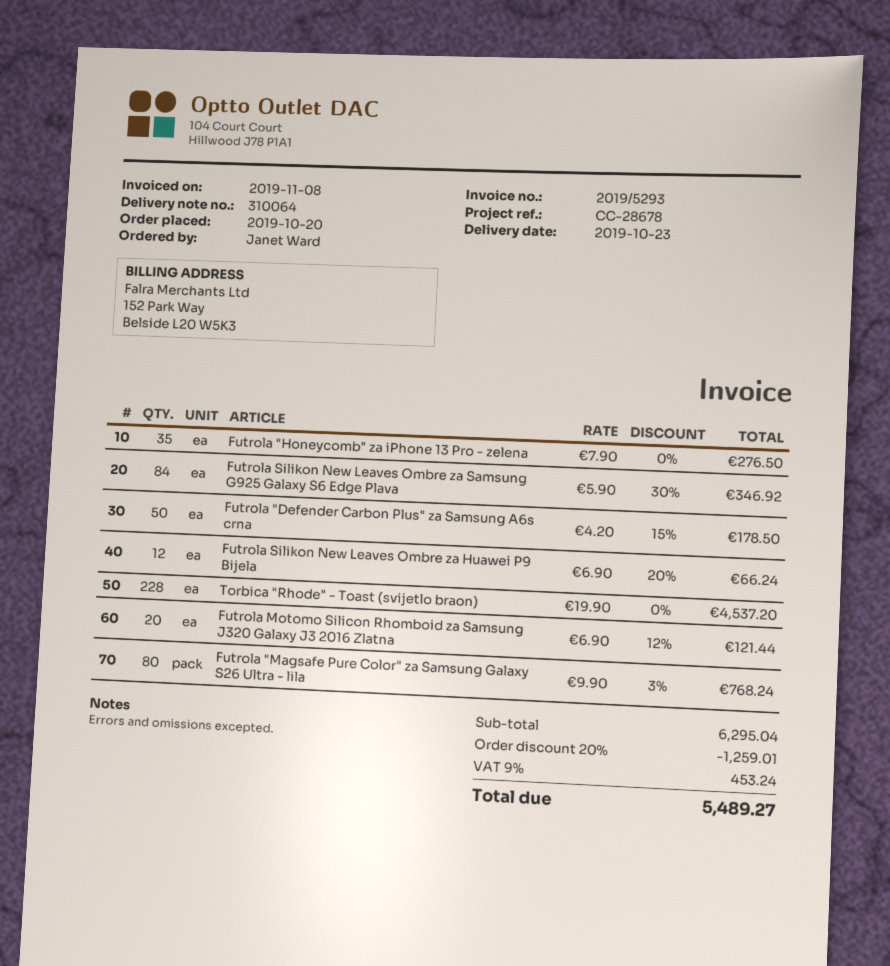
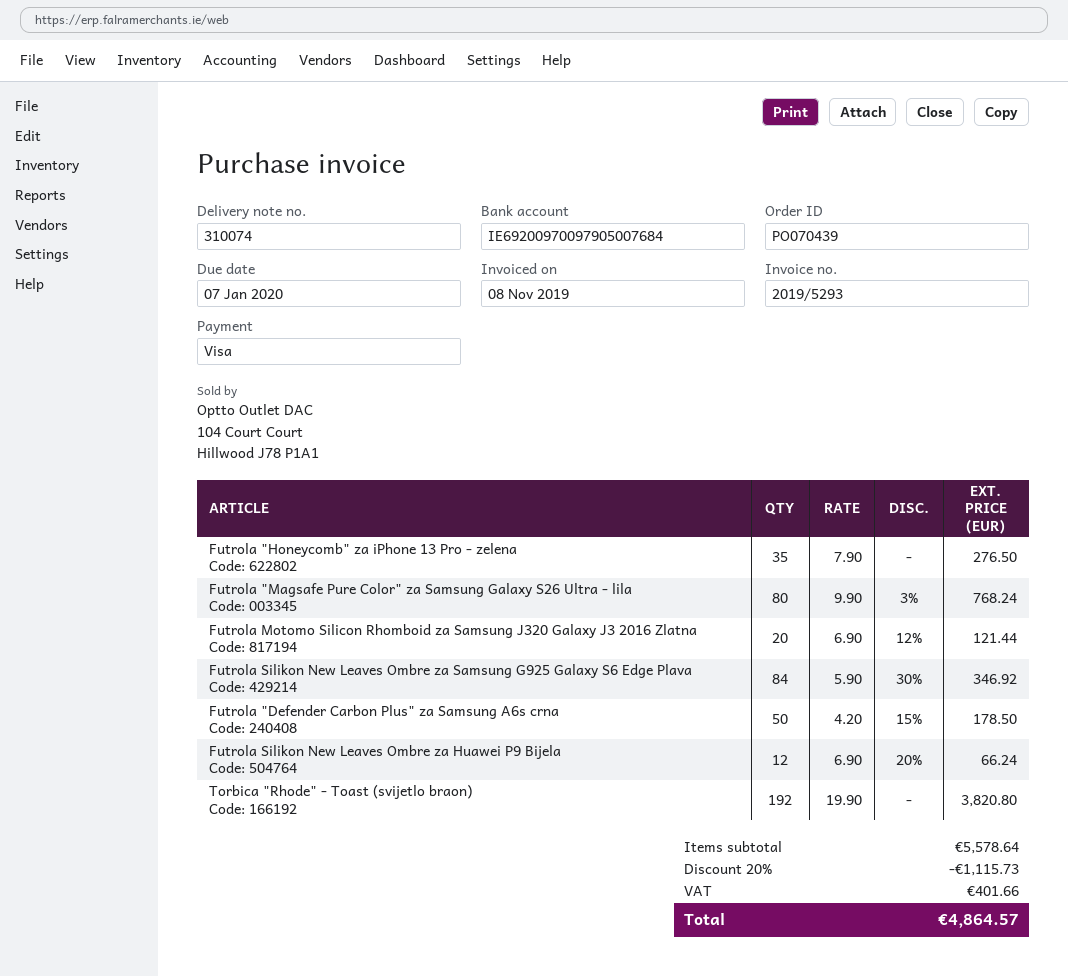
delivery note number: 310064 -> 310074
Torbica "Rhode" - Toast (svijetlo braon): 228 x 19.90 = 4537.20 -> 192 x 19.90 = 3820.80
subtotal: 6295.04 -> 5578.64
discount: 20% = 1259.01 -> 20% = 1115.73
tax: 453.24 -> 401.66
total: 5489.27 -> 4864.57

